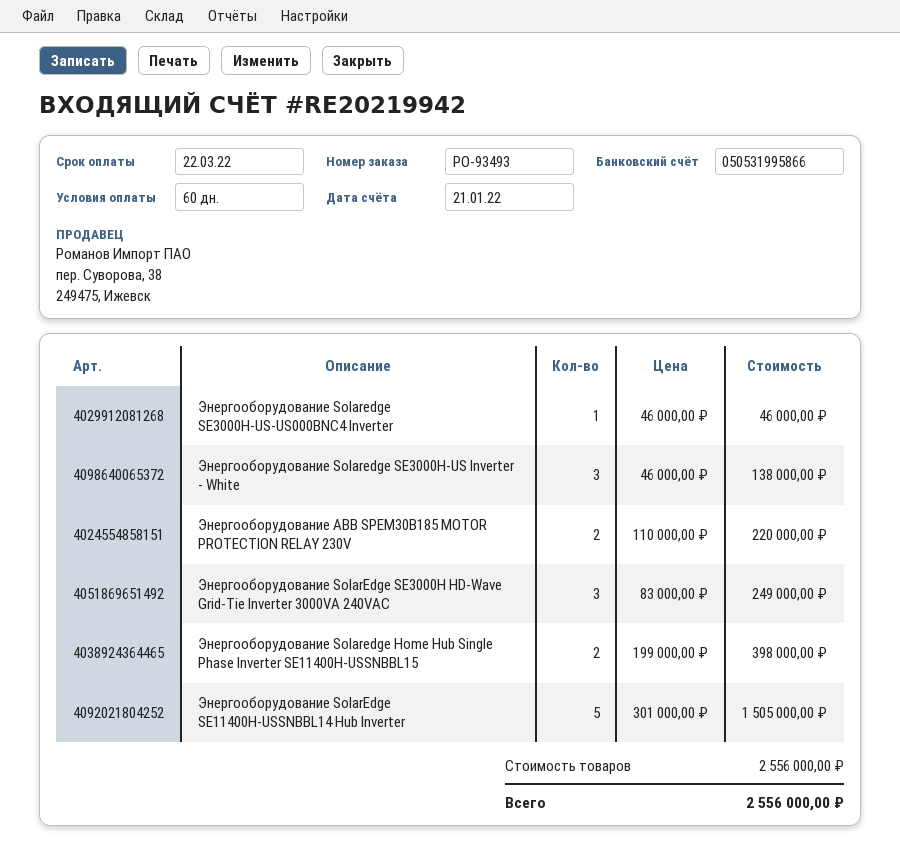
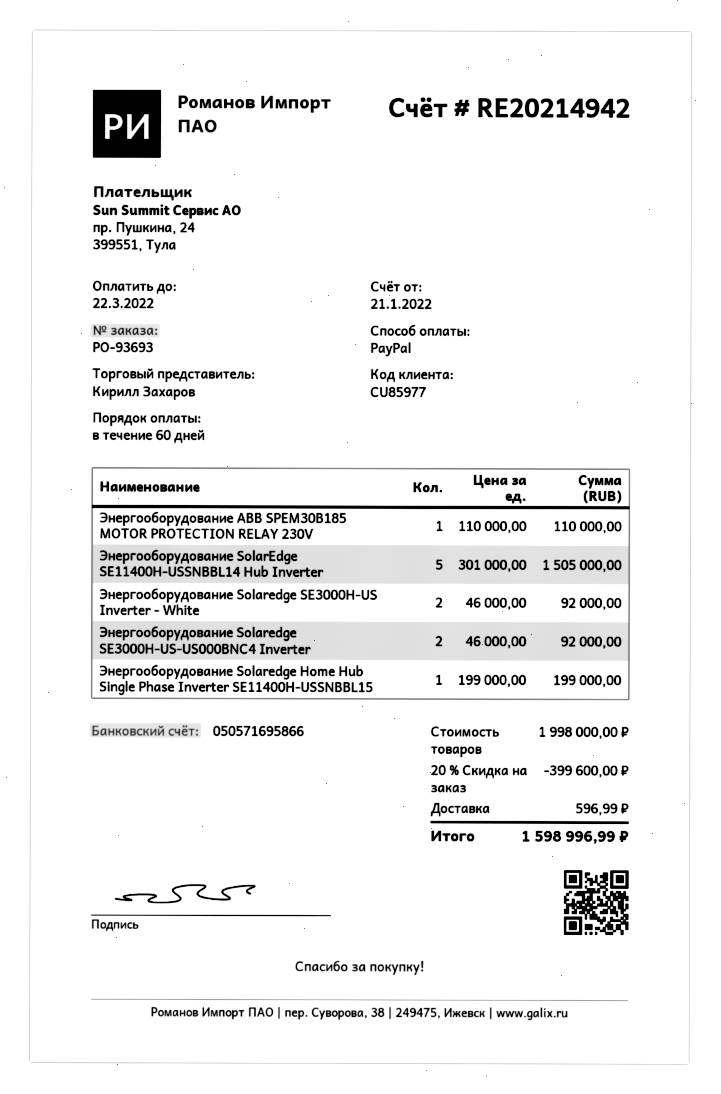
order number: PO-93493 -> PO-93693
invoice number: RE20219942 -> RE20214942
bank account: 050531995866 -> 050571695866
Энергооборудование Solaredge SE3000H-US-US000BNC4 Inverter: 1 x 46000.00 = 46000.00 -> 2 x 46000.00 = 92000.00
Энергооборудование Solaredge SE3000H-US Inverter - White: 3 x 46000.00 = 138000.00 -> 2 x 46000.00 = 92000.00
Энергооборудование ABB SPEM30B185 MOTOR PROTECTION RELAY 230V: 2 x 110000.00 = 220000.00 -> 1 x 110000.00 = 110000.00
Энергооборудование SolarEdge SE3000H HD-Wave Grid-Tie Inverter 3000VA 240VAC: 3 x 83000.00 = 249000.00 -> none
Энергооборудование Solaredge Home Hub Single Phase Inverter SE11400H-USSNBBL15: 2 x 199000.00 = 398000.00 -> 1 x 199000.00 = 199000.00
subtotal: 2556000.00 -> 1998000.00
discount: none -> 20% = 399600.00
shipping: none -> 596.99
total: 2556000.00 -> 1598996.99

